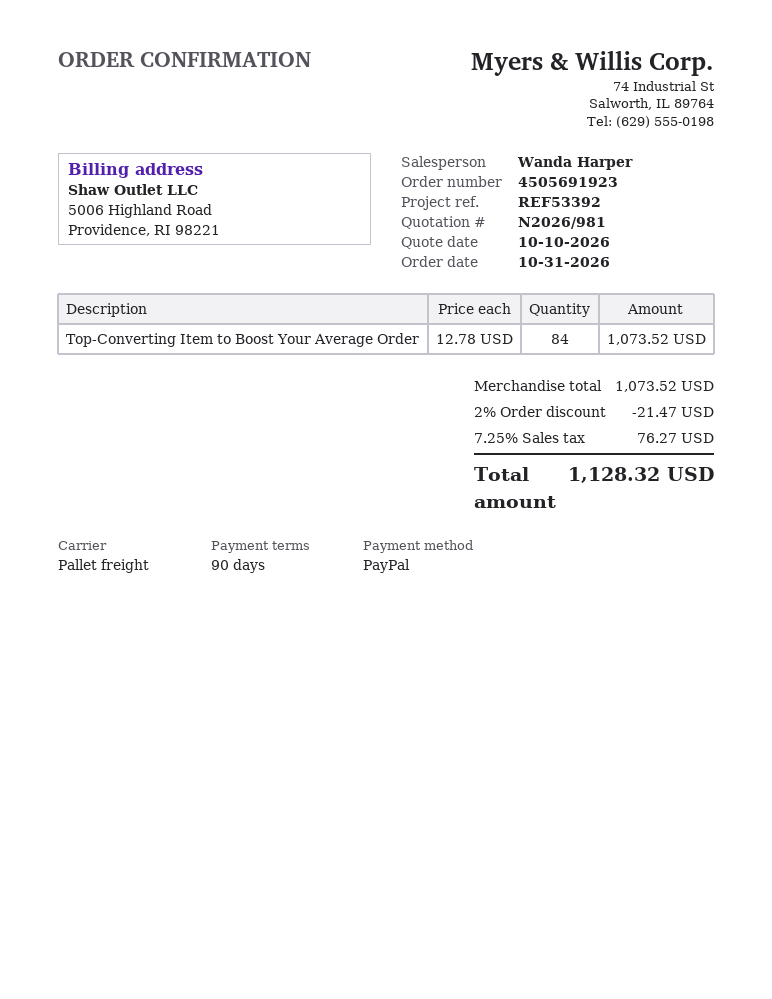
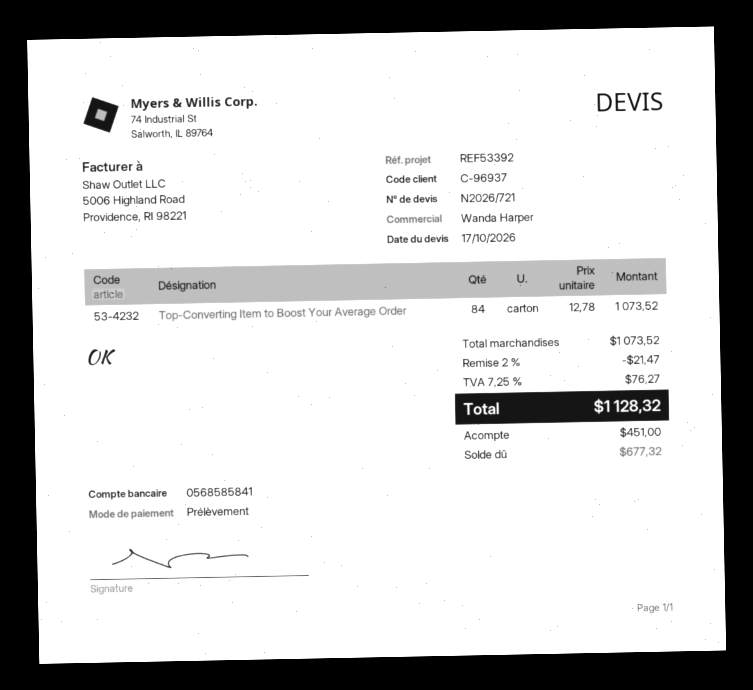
quote number: N2026/981 -> N2026/721
quote date: 2026-10-10 -> 2026-10-17
payment method: PayPal -> direct debit

